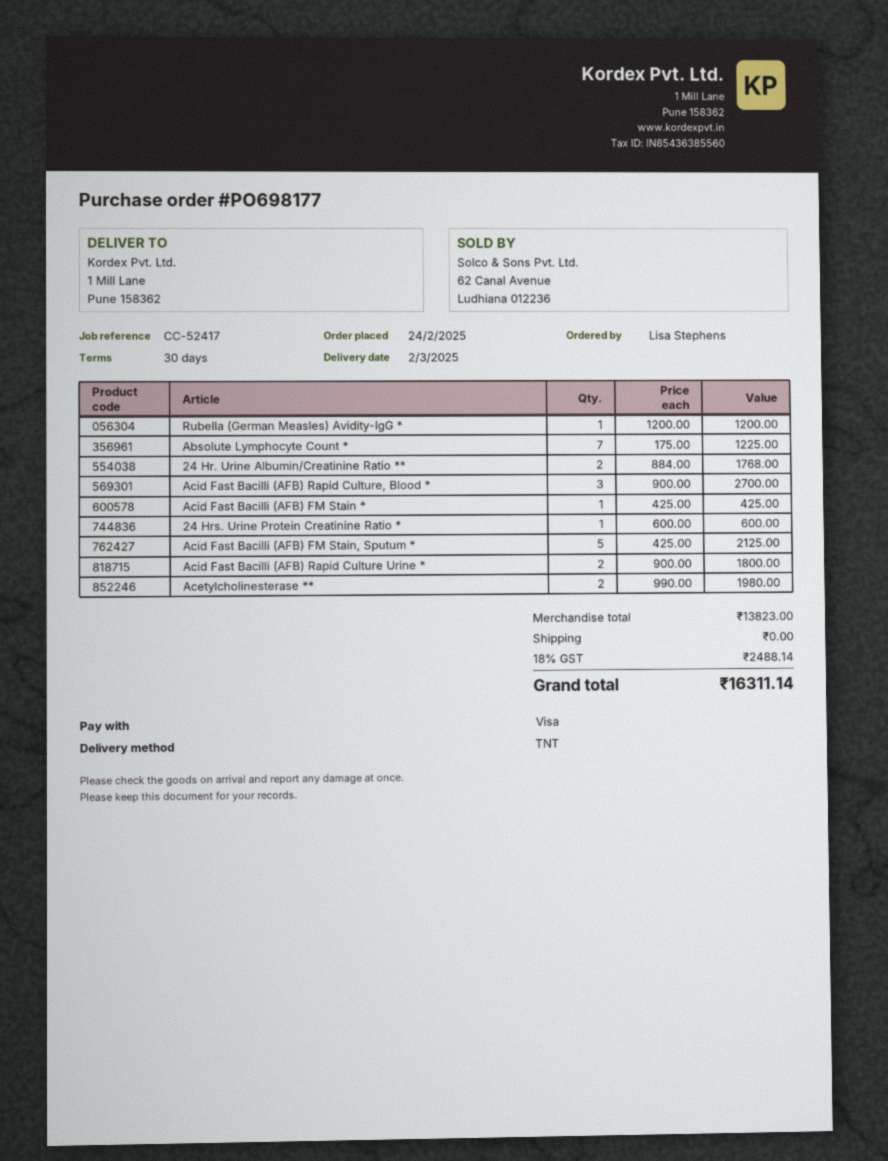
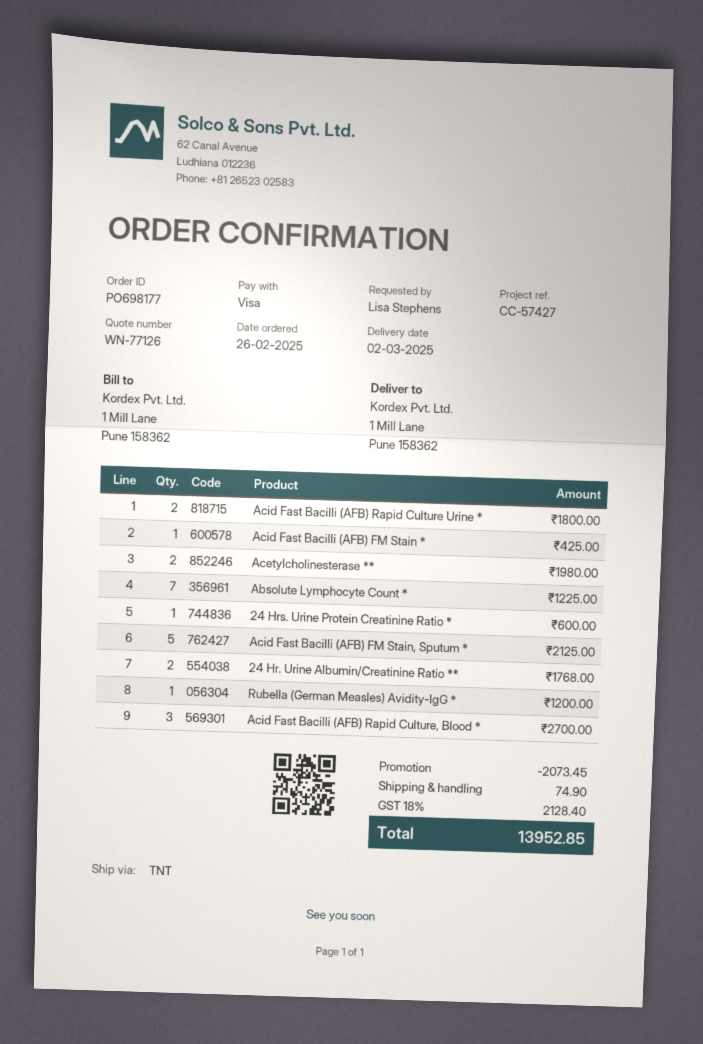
order date: 2025-02-24 -> 2025-02-26
reference: CC-52417 -> CC-57427
discount: none -> 2073.45
shipping: 0.00 -> 74.90
tax: 18% = 2488.14 -> 18% = 2128.40
total: 16311.14 -> 13952.85

